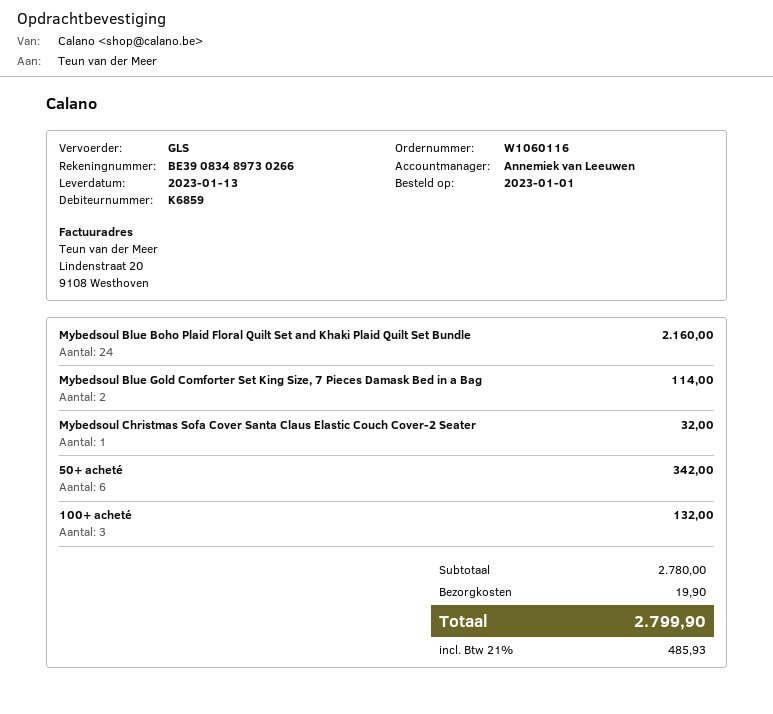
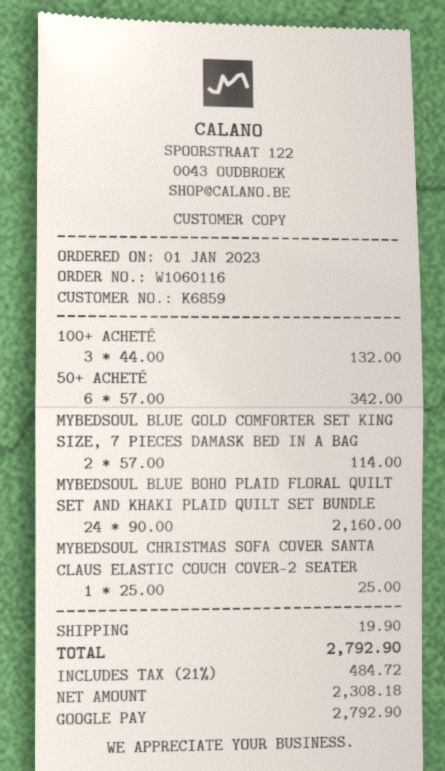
Mybedsoul Christmas Sofa Cover Santa Claus Elastic Couch Cover-2 Seater: 1 for 32.00 -> 1 for 25.00
tax: 21% = 485.93 -> 21% = 484.72
total: 2799.90 -> 2792.90

